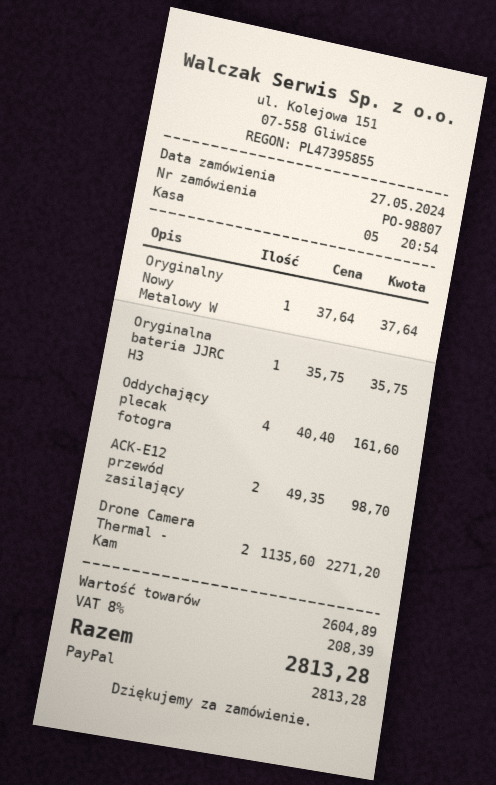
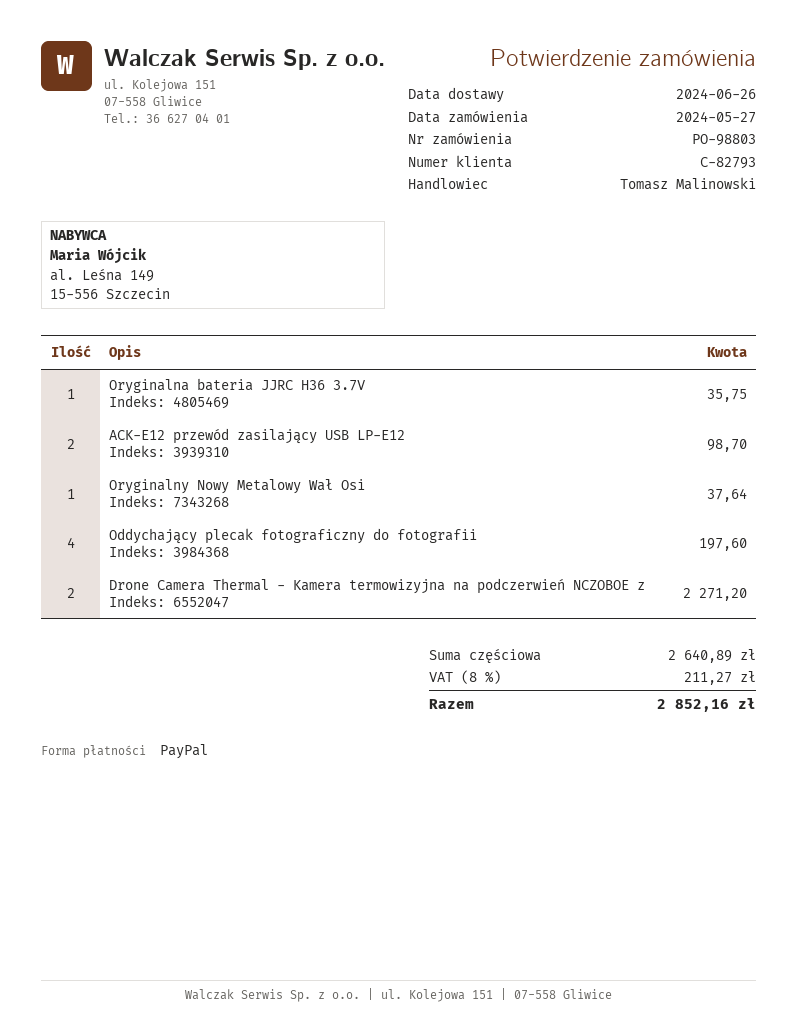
order number: PO-98807 -> PO-98803
Oddychający plecak fotogra: 4 for 161.60 -> 4 for 197.60
subtotal: 2604.89 -> 2640.89
tax: 8% = 208.39 -> 8% = 211.27
total: 2813.28 -> 2852.16

